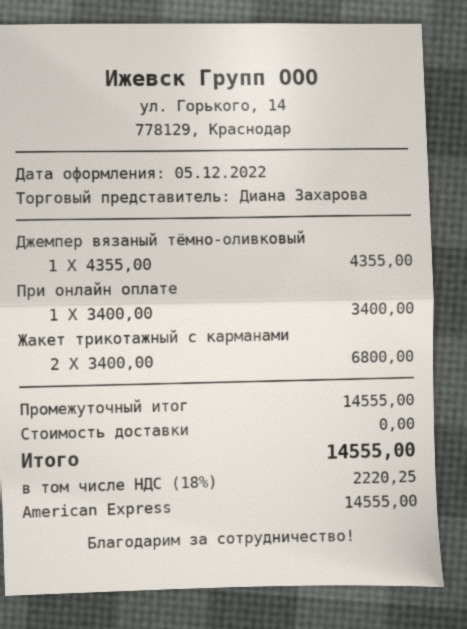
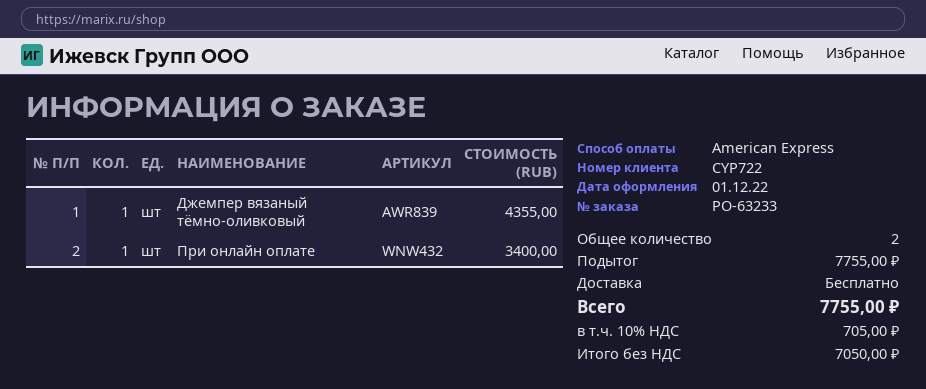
order date: 2022-12-05 -> 2022-12-01
Жакет трикотажный с карманами: 2 for 6800.00 -> none
subtotal: 14555.00 -> 7755.00
tax: 18% = 2220.25 -> 10% = 705.00
total: 14555.00 -> 7755.00

